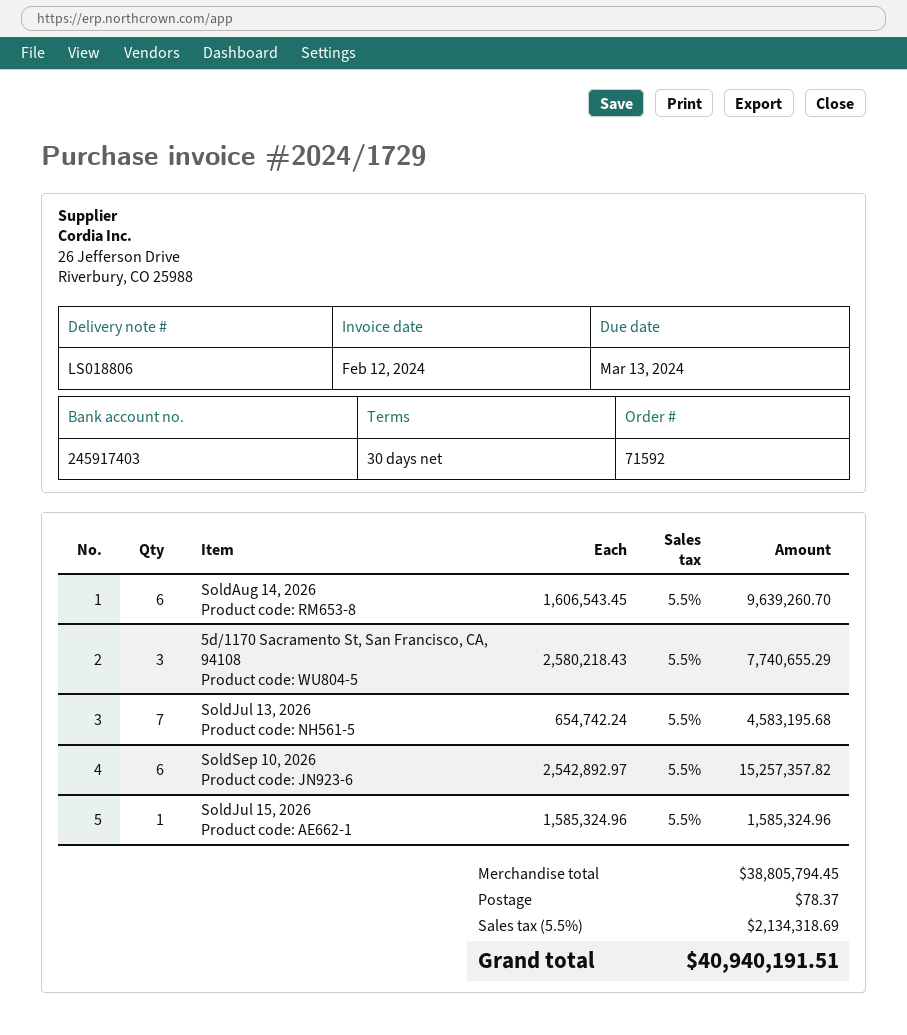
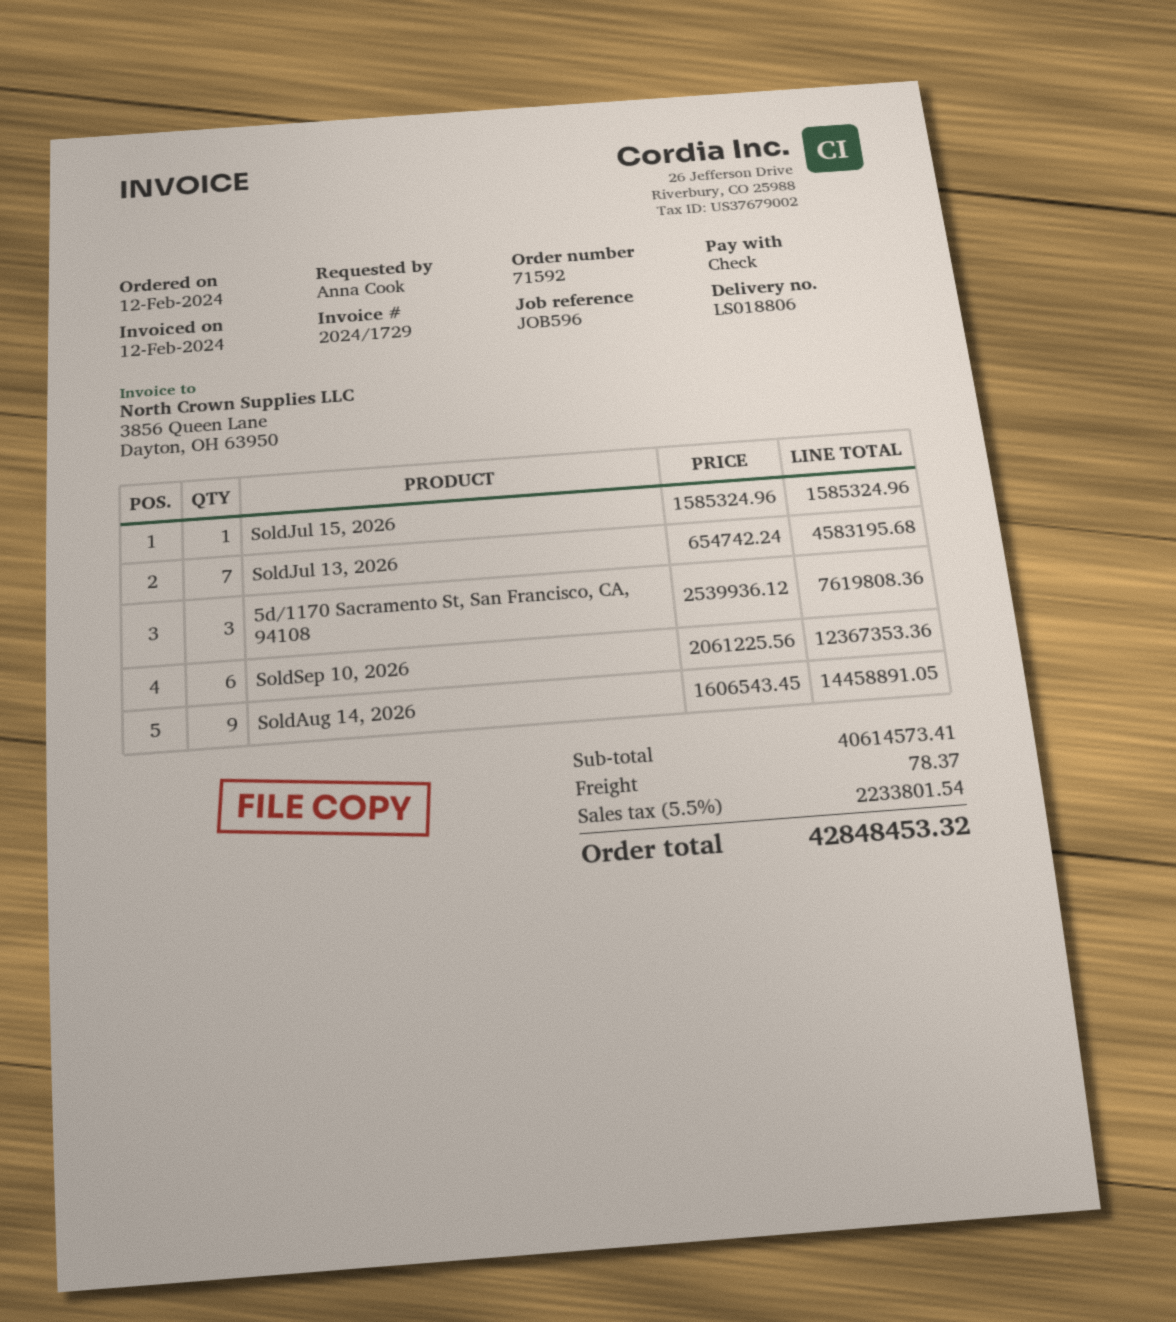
SoldAug 14, 2026: 6 x 1606543.45 = 9639260.70 -> 9 x 1606543.45 = 14458891.05
5d/1170 Sacramento St, San Francisco, CA, 94108: 3 x 2580218.43 = 7740655.29 -> 3 x 2539936.12 = 7619808.36
SoldSep 10, 2026: 6 x 2542892.97 = 15257357.82 -> 6 x 2061225.56 = 12367353.36
subtotal: 38805794.45 -> 40614573.41
tax: 5.5% = 2134318.69 -> 5.5% = 2233801.54
total: 40940191.51 -> 42848453.32

